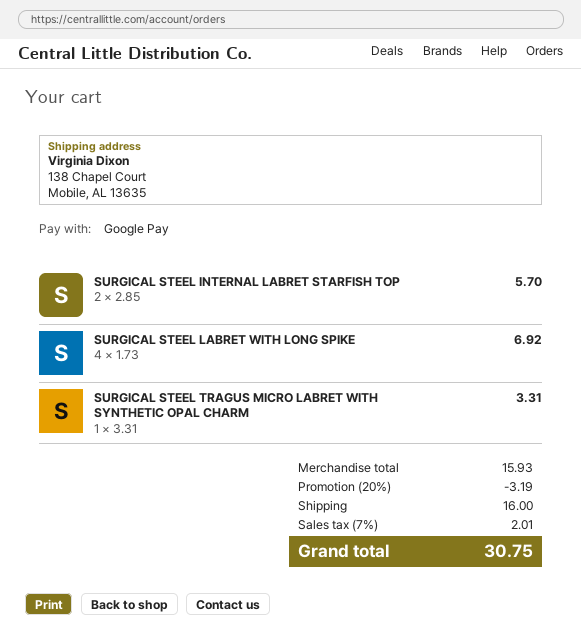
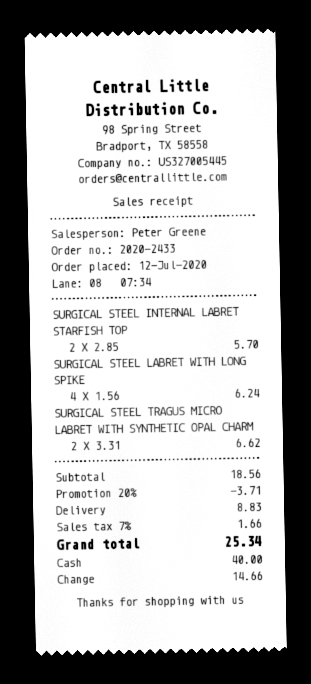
payment method: Google Pay -> cash
SURGICAL STEEL LABRET WITH LONG SPIKE: 4 x 1.73 = 6.92 -> 4 x 1.56 = 6.24
SURGICAL STEEL TRAGUS MICRO LABRET WITH SYNTHETIC OPAL CHARM: 1 x 3.31 = 3.31 -> 2 x 3.31 = 6.62
subtotal: 15.93 -> 18.56
discount: 20% = 3.19 -> 20% = 3.71
shipping: 16.00 -> 8.83
tax: 7% = 2.01 -> 7% = 1.66
total: 30.75 -> 25.34

